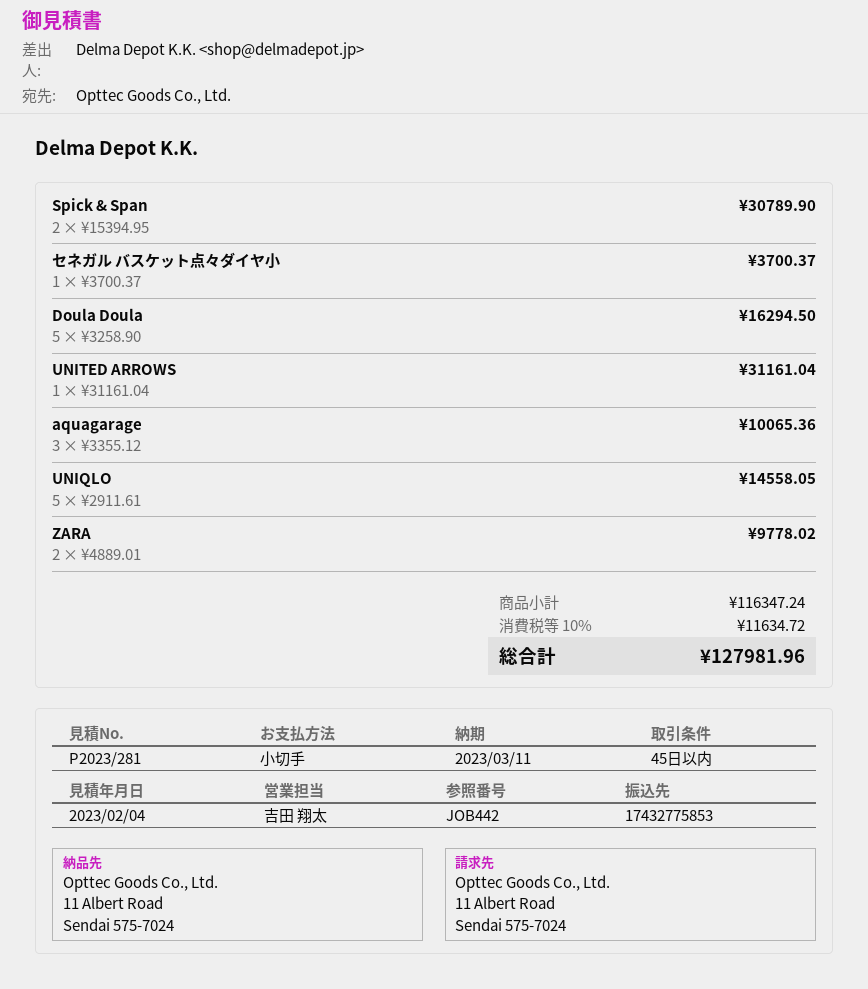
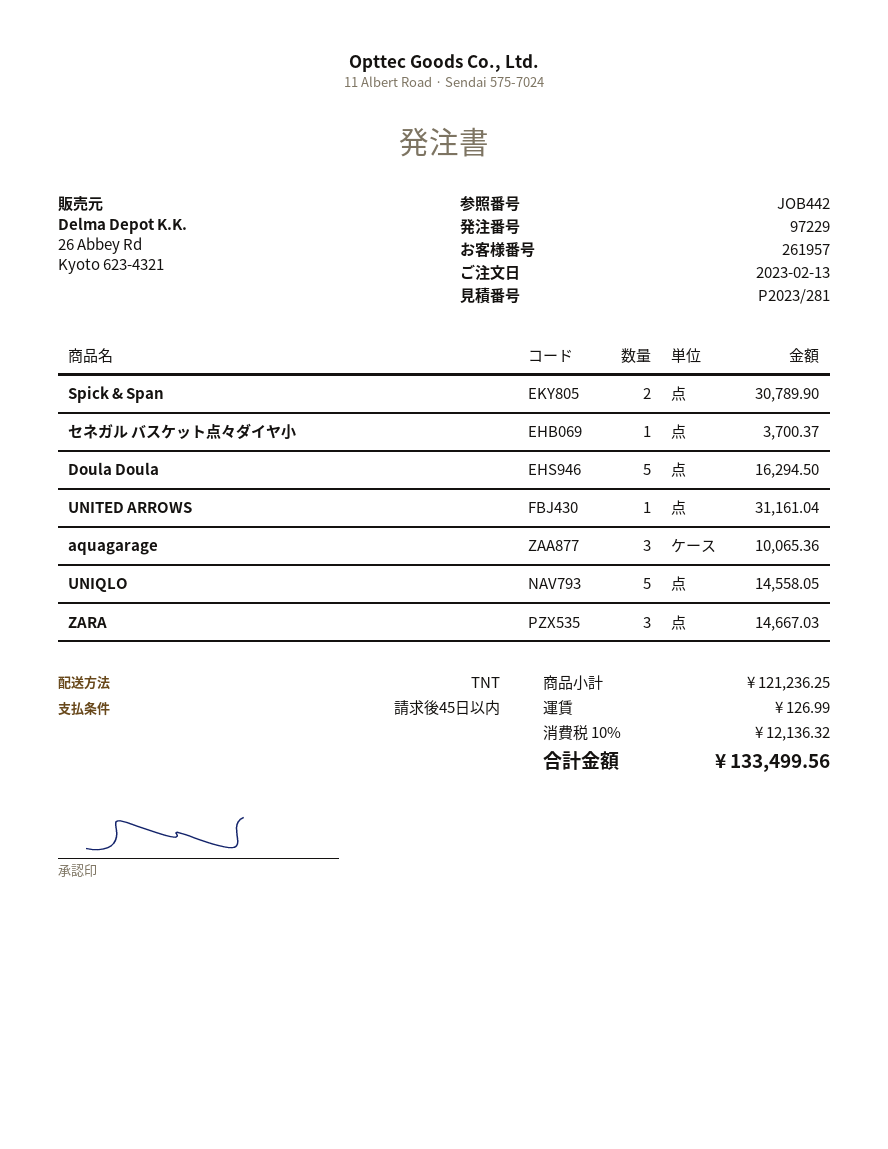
ZARA: 2 for 9778.02 -> 3 for 14667.03
subtotal: 116347.24 -> 121236.25
shipping: none -> 126.99
tax: 10% = 11634.72 -> 10% = 12136.32
total: 127981.96 -> 133499.56

